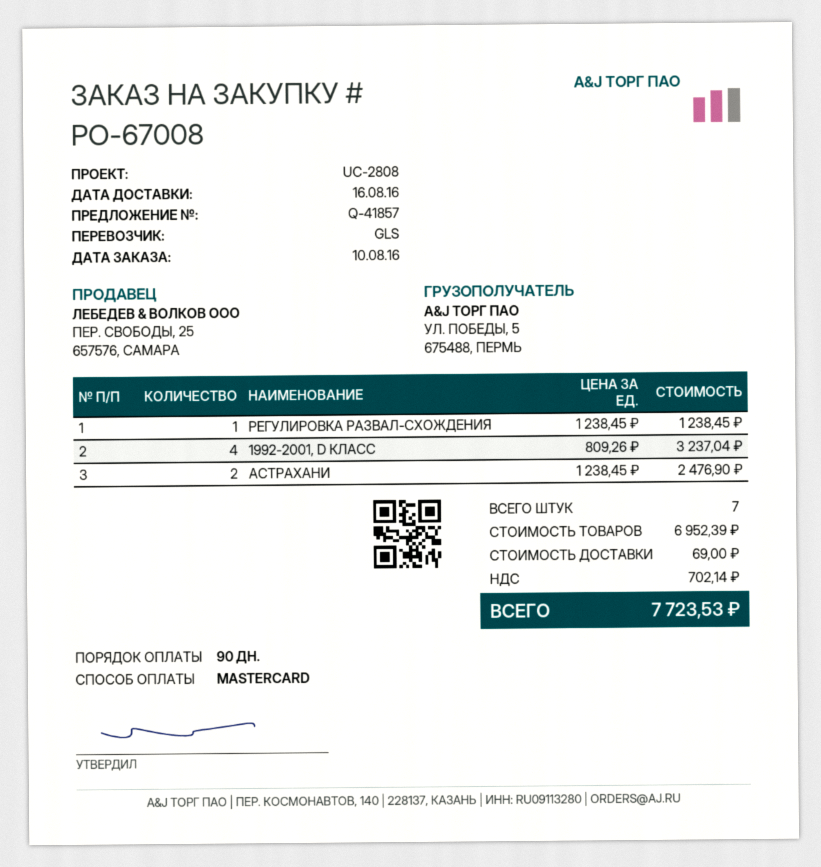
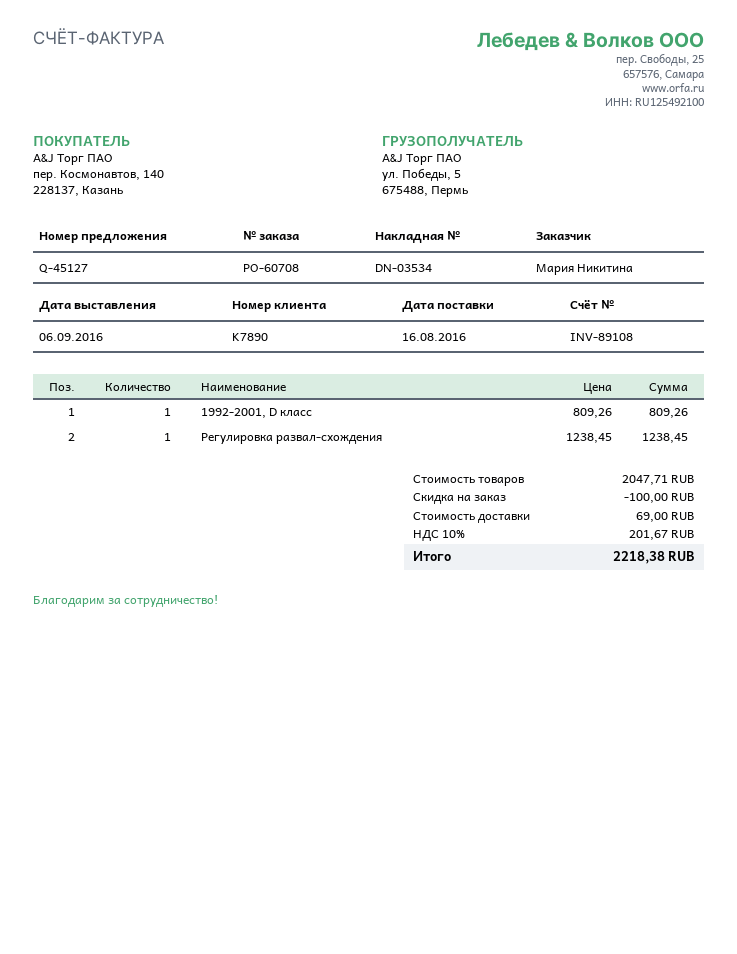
quote number: Q-41857 -> Q-45127
order number: PO-67008 -> PO-60708
1992-2001, D КЛАСС: 4 x 809.26 = 3237.04 -> 1 x 809.26 = 809.26
АСТРАХАНИ: 2 x 1238.45 = 2476.90 -> none
subtotal: 6952.39 -> 2047.71
discount: none -> 100.00
tax: 702.14 -> 201.67
total: 7723.53 -> 2218.38

